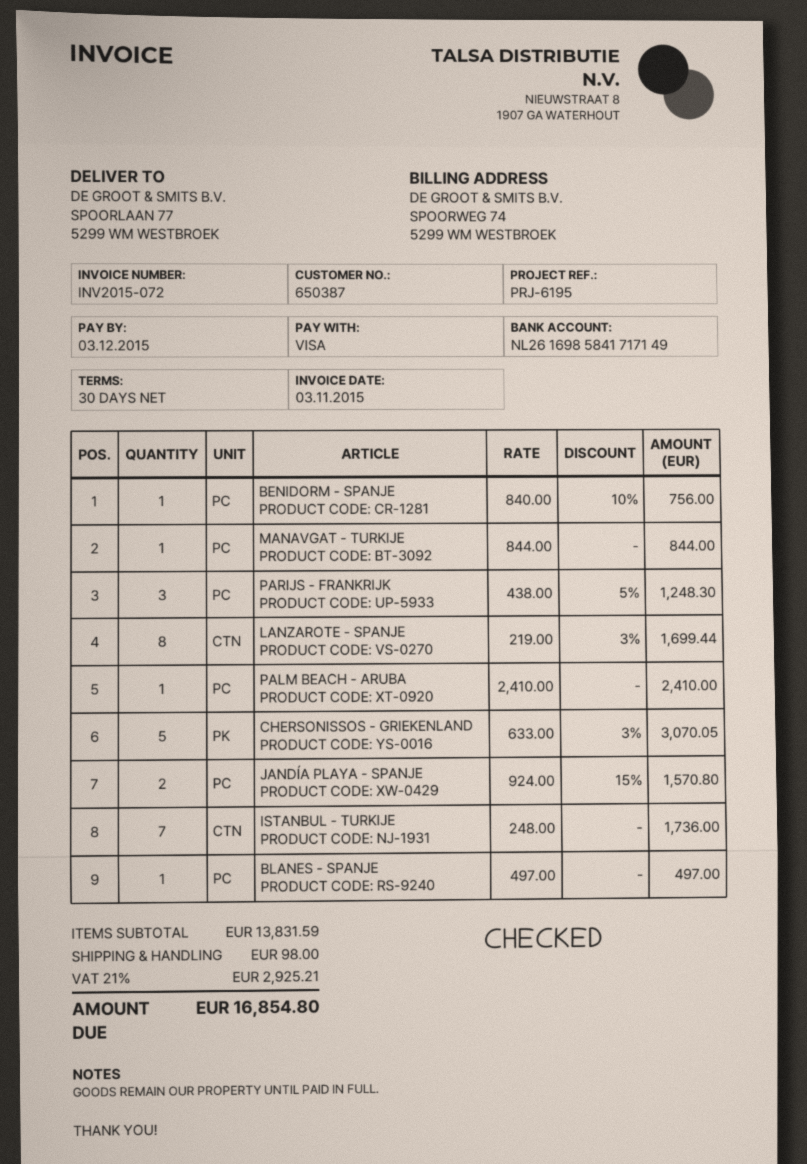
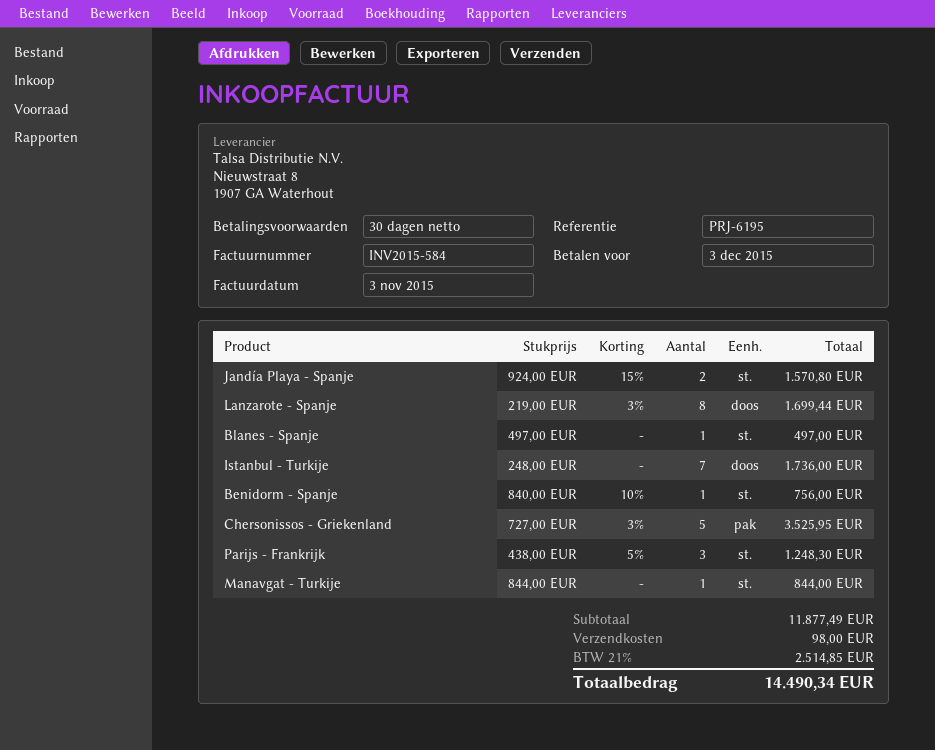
invoice number: INV2015-072 -> INV2015-584
PALM BEACH - ARUBA: 1 x 2410.00 = 2410.00 -> none
CHERSONISSOS - GRIEKENLAND: 5 x 633.00 - 3% = 3070.05 -> 5 x 727.00 - 3% = 3525.95
subtotal: 13831.59 -> 11877.49
tax: 21% = 2925.21 -> 21% = 2514.85
total: 16854.80 -> 14490.34

